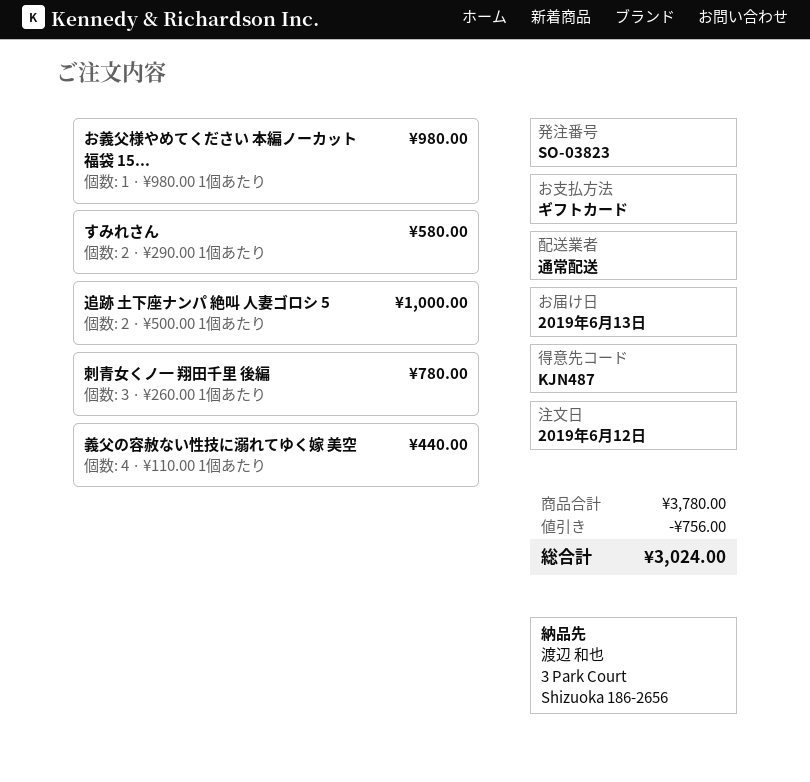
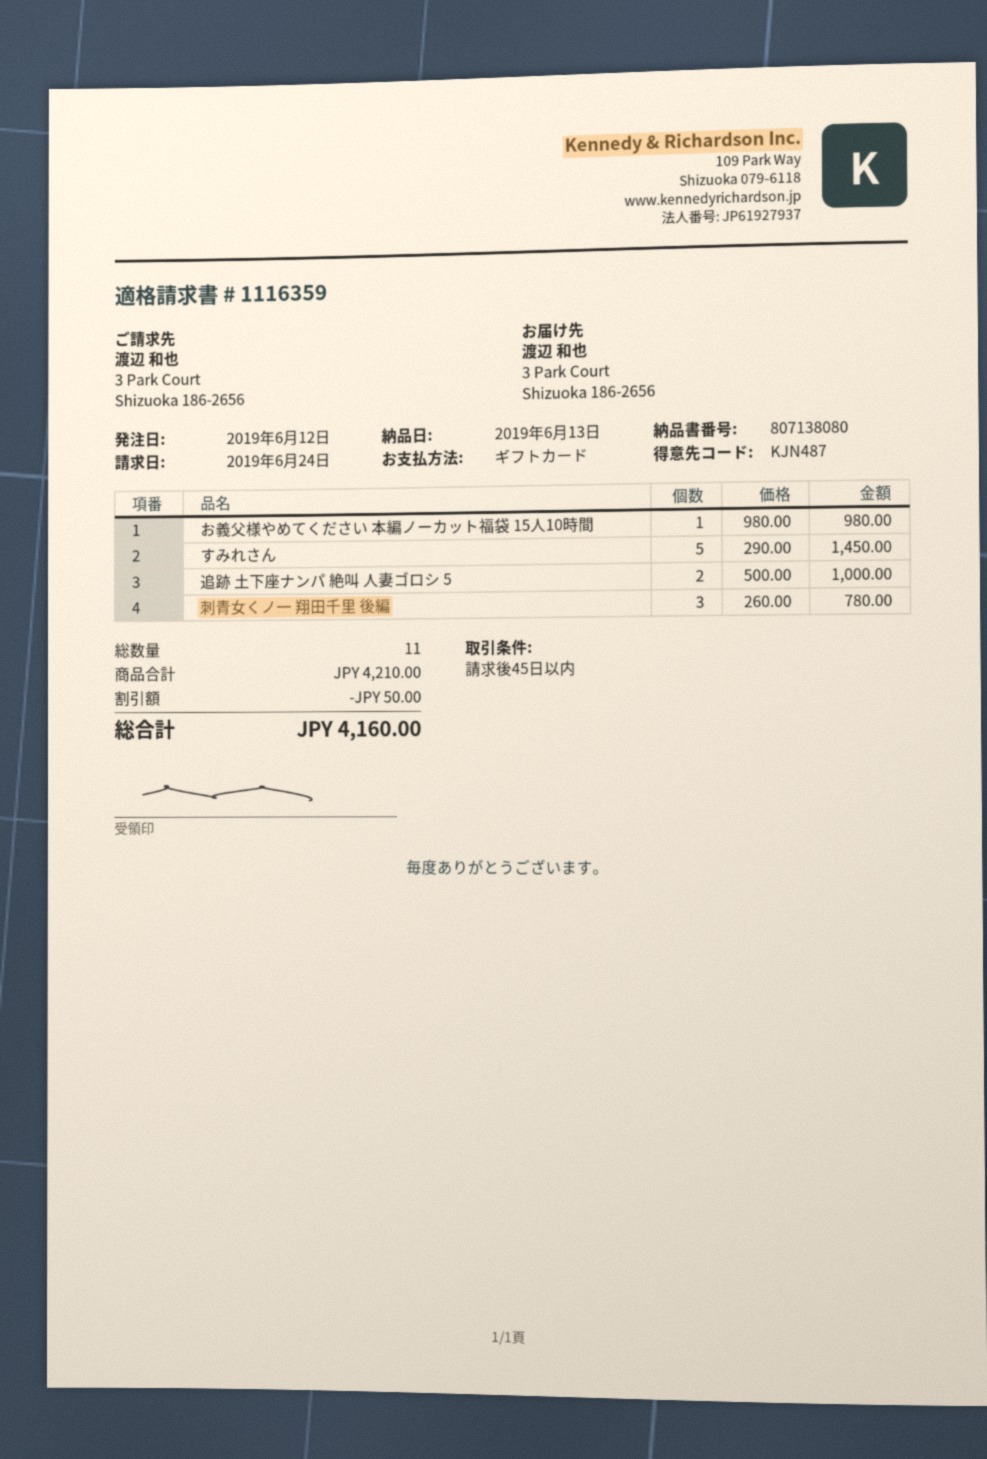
すみれさん: 2 x 290.00 = 580.00 -> 5 x 290.00 = 1450.00
義父の容赦ない性技に溺れてゆく嫁 美空: 4 x 110.00 = 440.00 -> none
subtotal: 3780.00 -> 4210.00
discount: 756.00 -> 50.00
total: 3024.00 -> 4160.00

